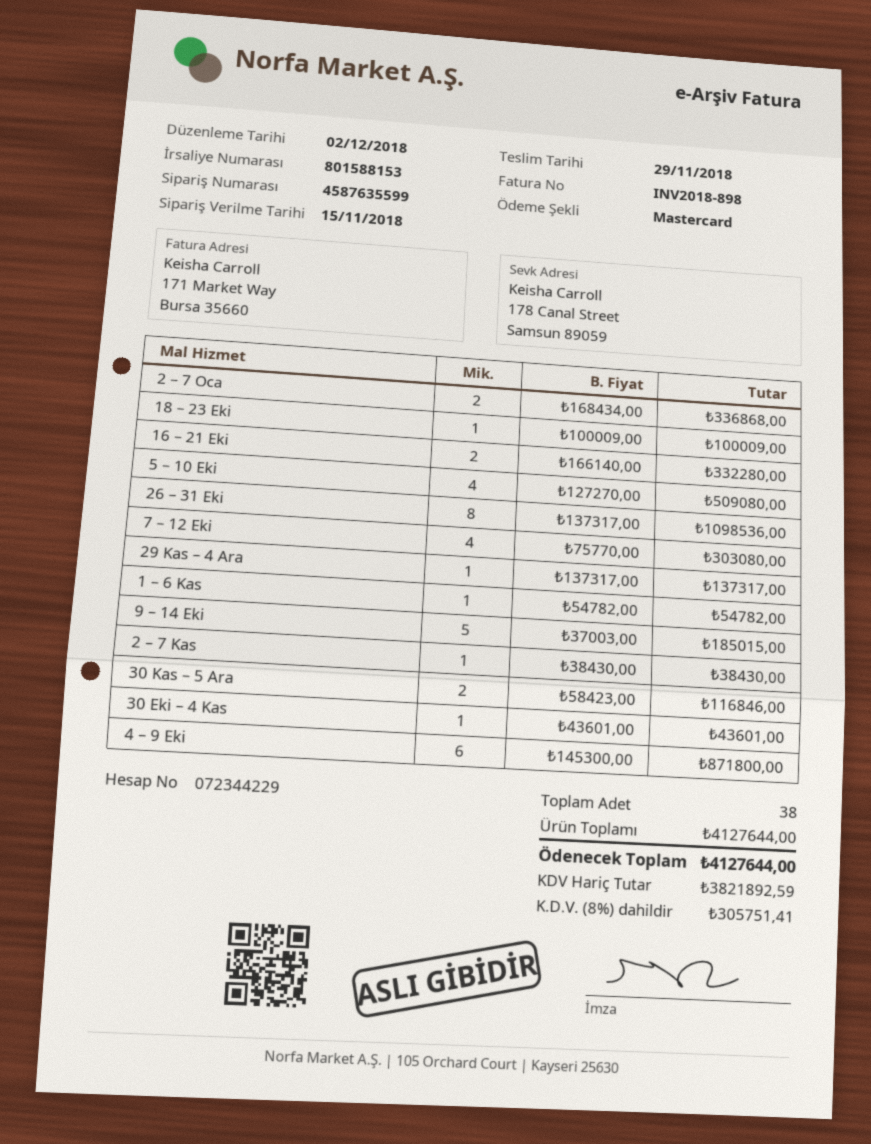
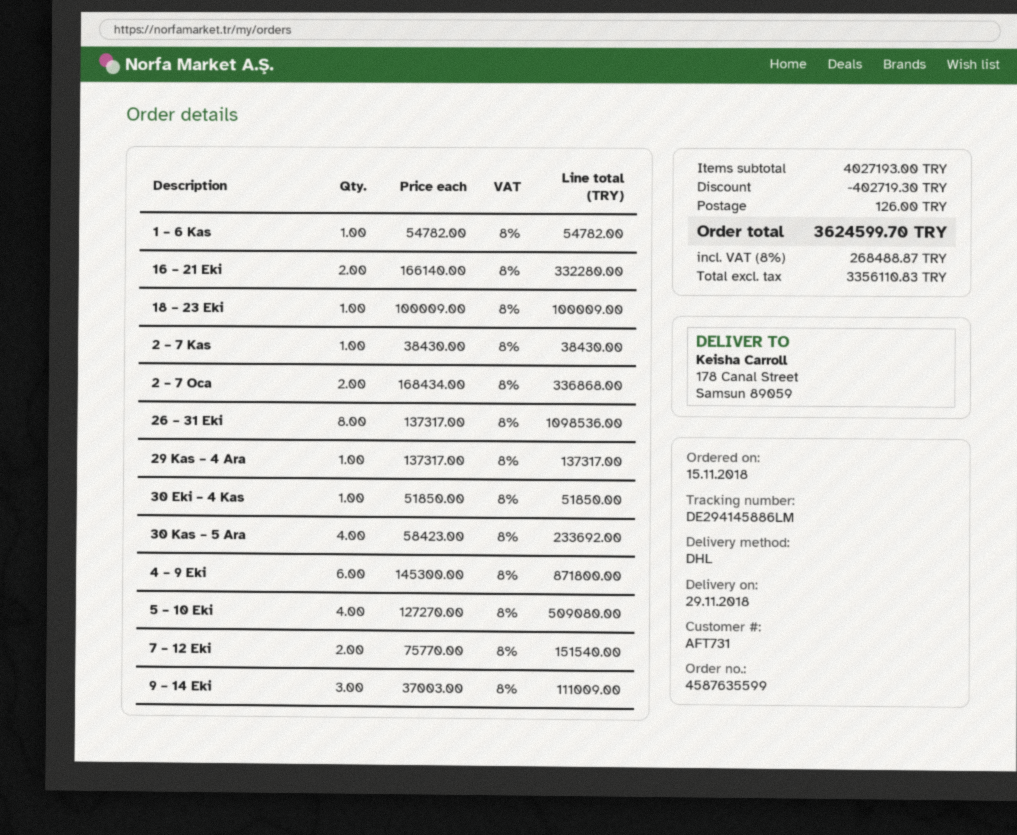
7 – 12 Eki: 4 x 75770.00 = 303080.00 -> 2 x 75770.00 = 151540.00
9 – 14 Eki: 5 x 37003.00 = 185015.00 -> 3 x 37003.00 = 111009.00
30 Kas – 5 Ara: 2 x 58423.00 = 116846.00 -> 4 x 58423.00 = 233692.00
30 Eki – 4 Kas: 1 x 43601.00 = 43601.00 -> 1 x 51850.00 = 51850.00
subtotal: 4127644.00 -> 4027193.00
discount: none -> 402719.30
shipping: none -> 126.00
net: 3821892.59 -> 3356110.83
tax: 8% = 305751.41 -> 8% = 268488.87
total: 4127644.00 -> 3624599.70

